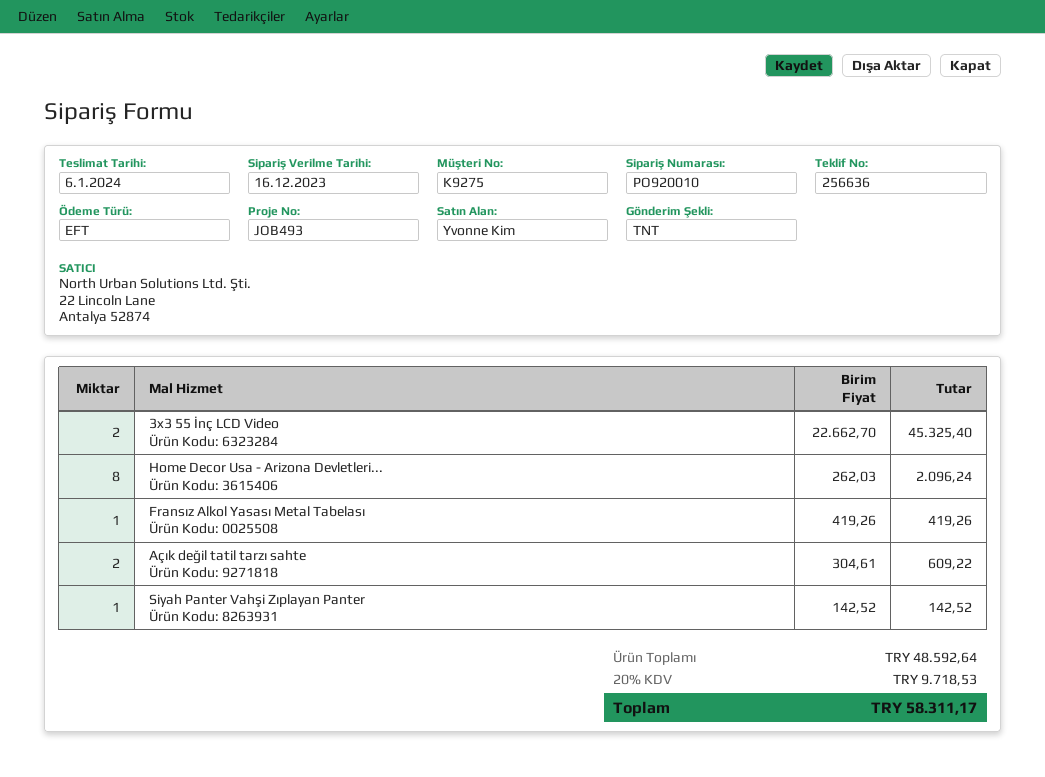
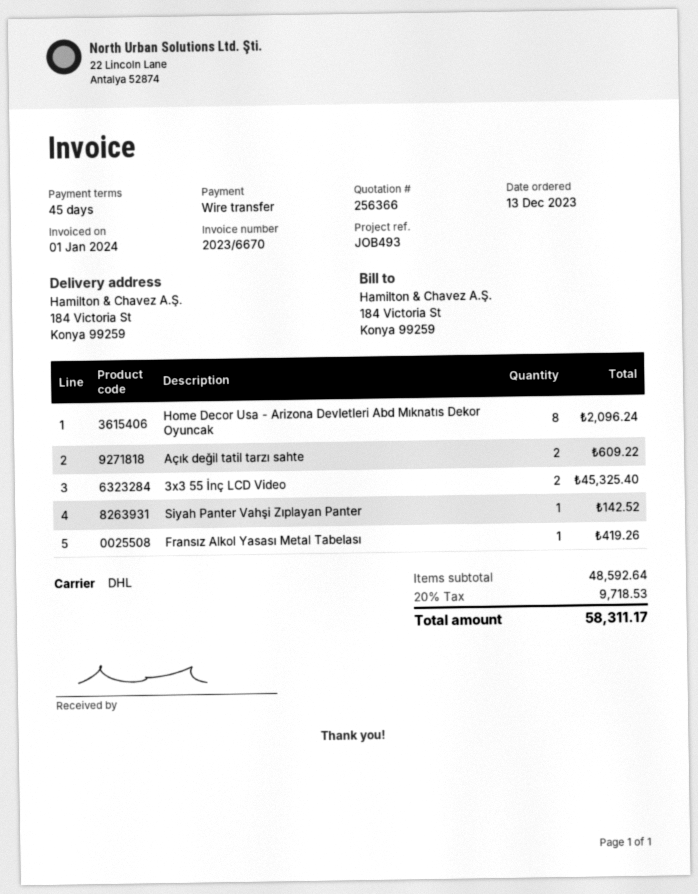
quote number: 256636 -> 256366
order date: 2023-12-16 -> 2023-12-13
shipping method: TNT -> DHL

